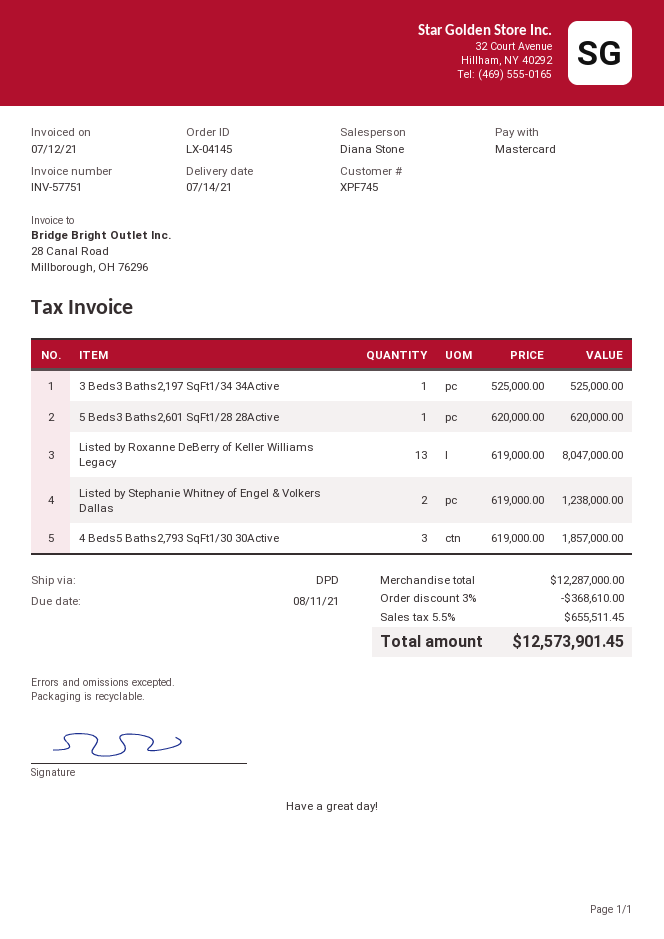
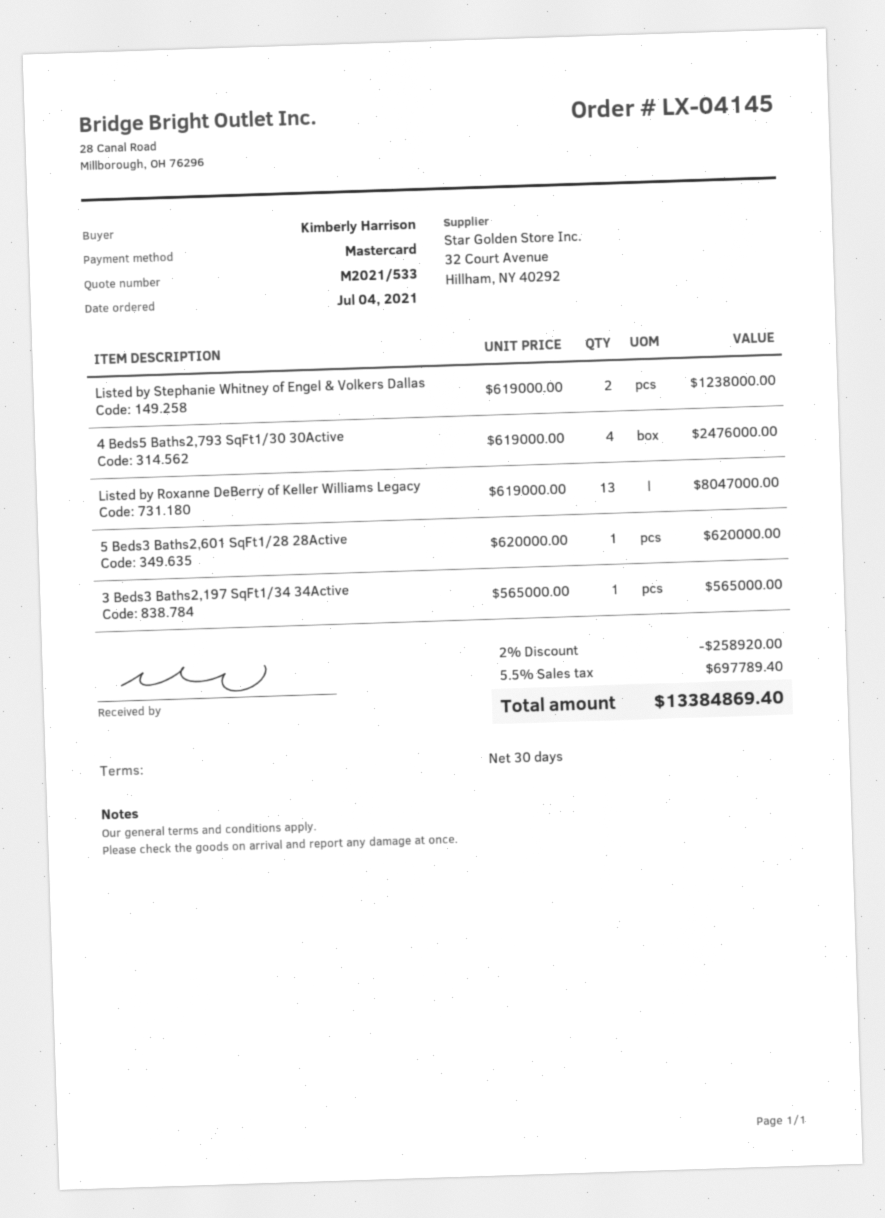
3 Beds3 Baths2,197 SqFt1/34 34Active: 1 x 525000.00 = 525000.00 -> 1 x 565000.00 = 565000.00
4 Beds5 Baths2,793 SqFt1/30 30Active: 3 x 619000.00 = 1857000.00 -> 4 x 619000.00 = 2476000.00
discount: 3% = 368610.00 -> 2% = 258920.00
tax: 5.5% = 655511.45 -> 5.5% = 697789.40
total: 12573901.45 -> 13384869.40

